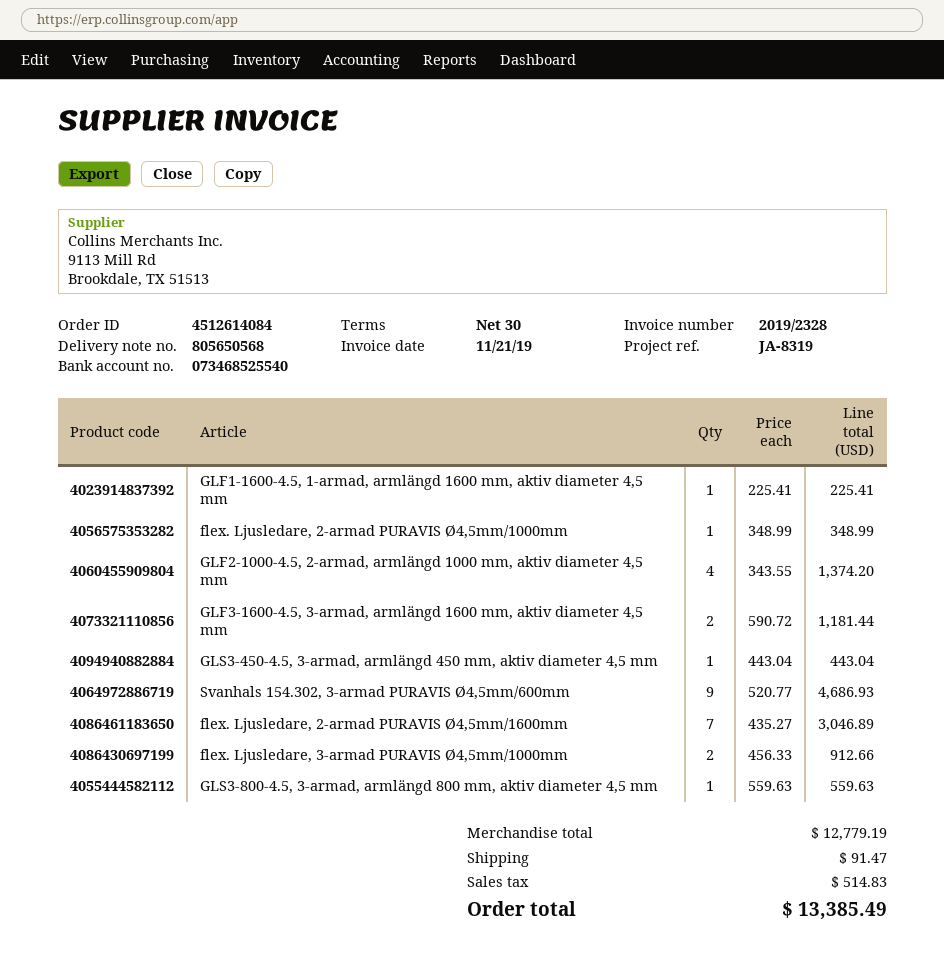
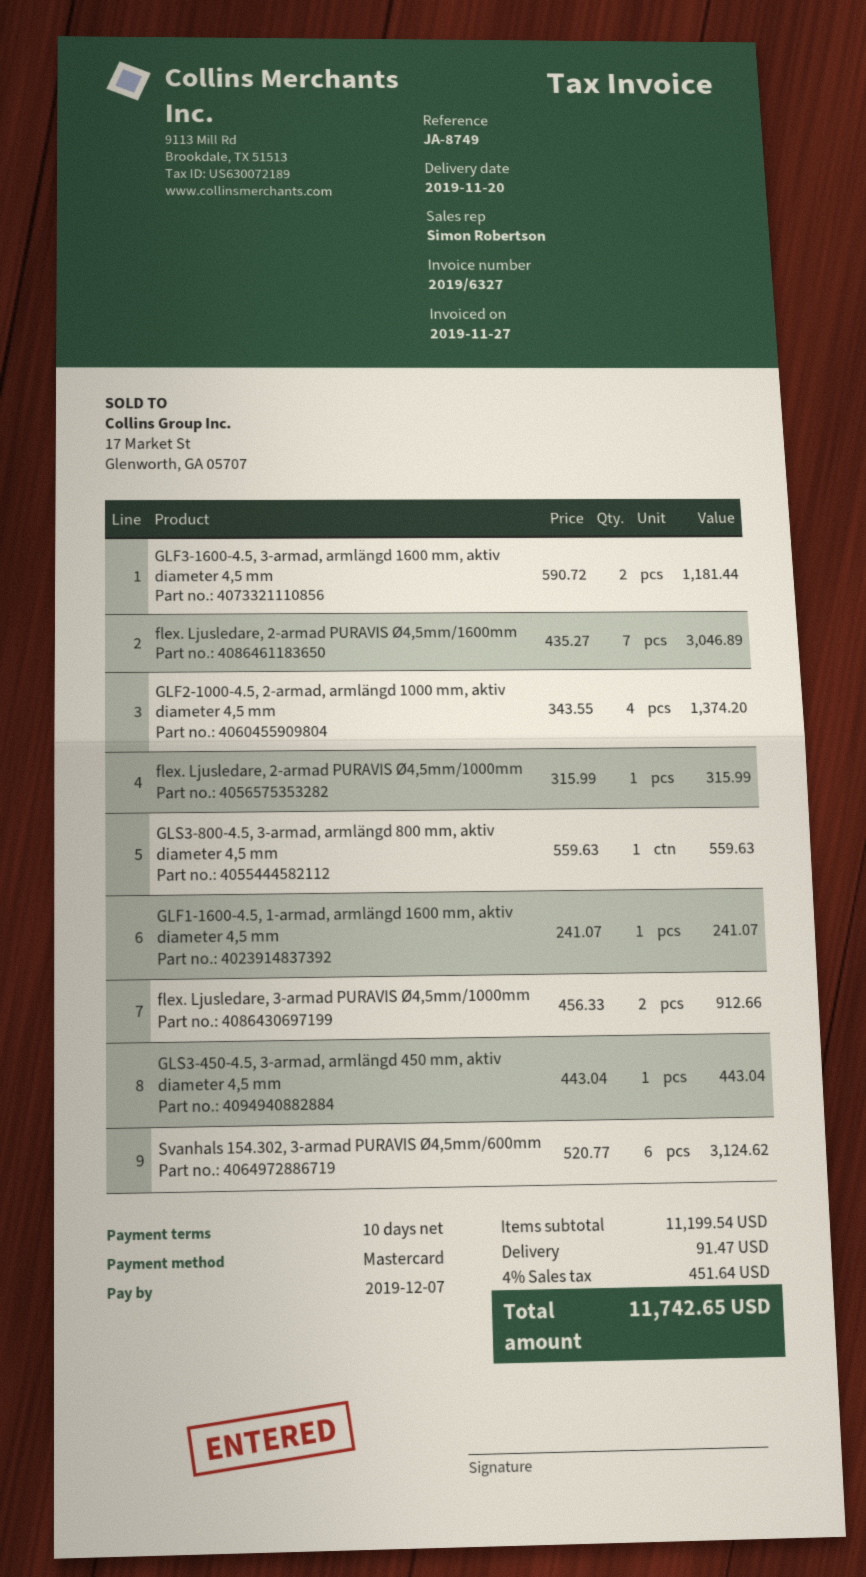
invoice number: 2019/2328 -> 2019/6327
invoice date: 2019-11-21 -> 2019-11-27
payment terms: 30 days -> 10 days
reference: JA-8319 -> JA-8749
GLF1-1600-4.5, 1-armad, armlängd 1600 mm, aktiv diameter 4,5 mm: 1 x 225.41 = 225.41 -> 1 x 241.07 = 241.07
flex. Ljusledare, 2-armad PURAVIS Ø4,5mm/1000mm: 1 x 348.99 = 348.99 -> 1 x 315.99 = 315.99
Svanhals 154.302, 3-armad PURAVIS Ø4,5mm/600mm: 9 x 520.77 = 4686.93 -> 6 x 520.77 = 3124.62
subtotal: 12779.19 -> 11199.54
tax: 514.83 -> 451.64
total: 13385.49 -> 11742.65

